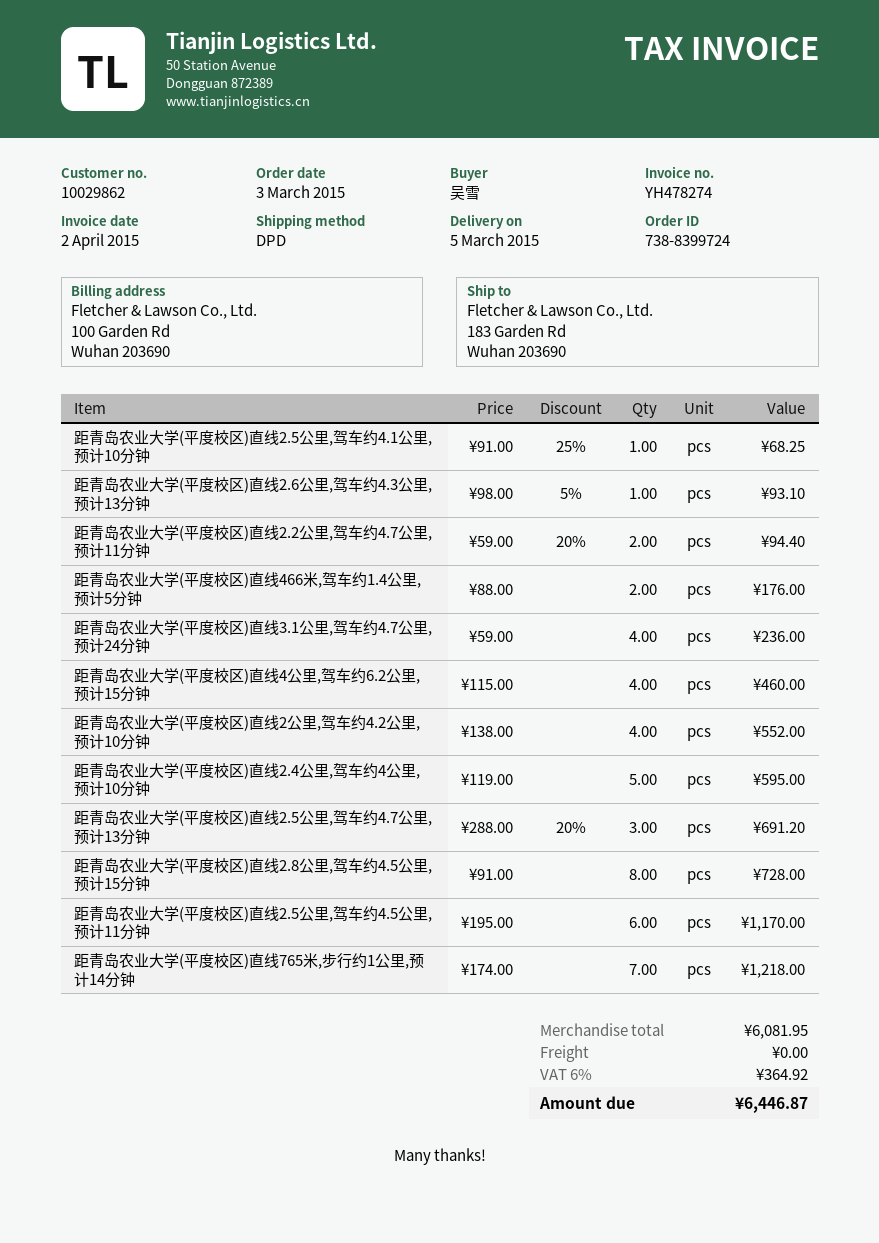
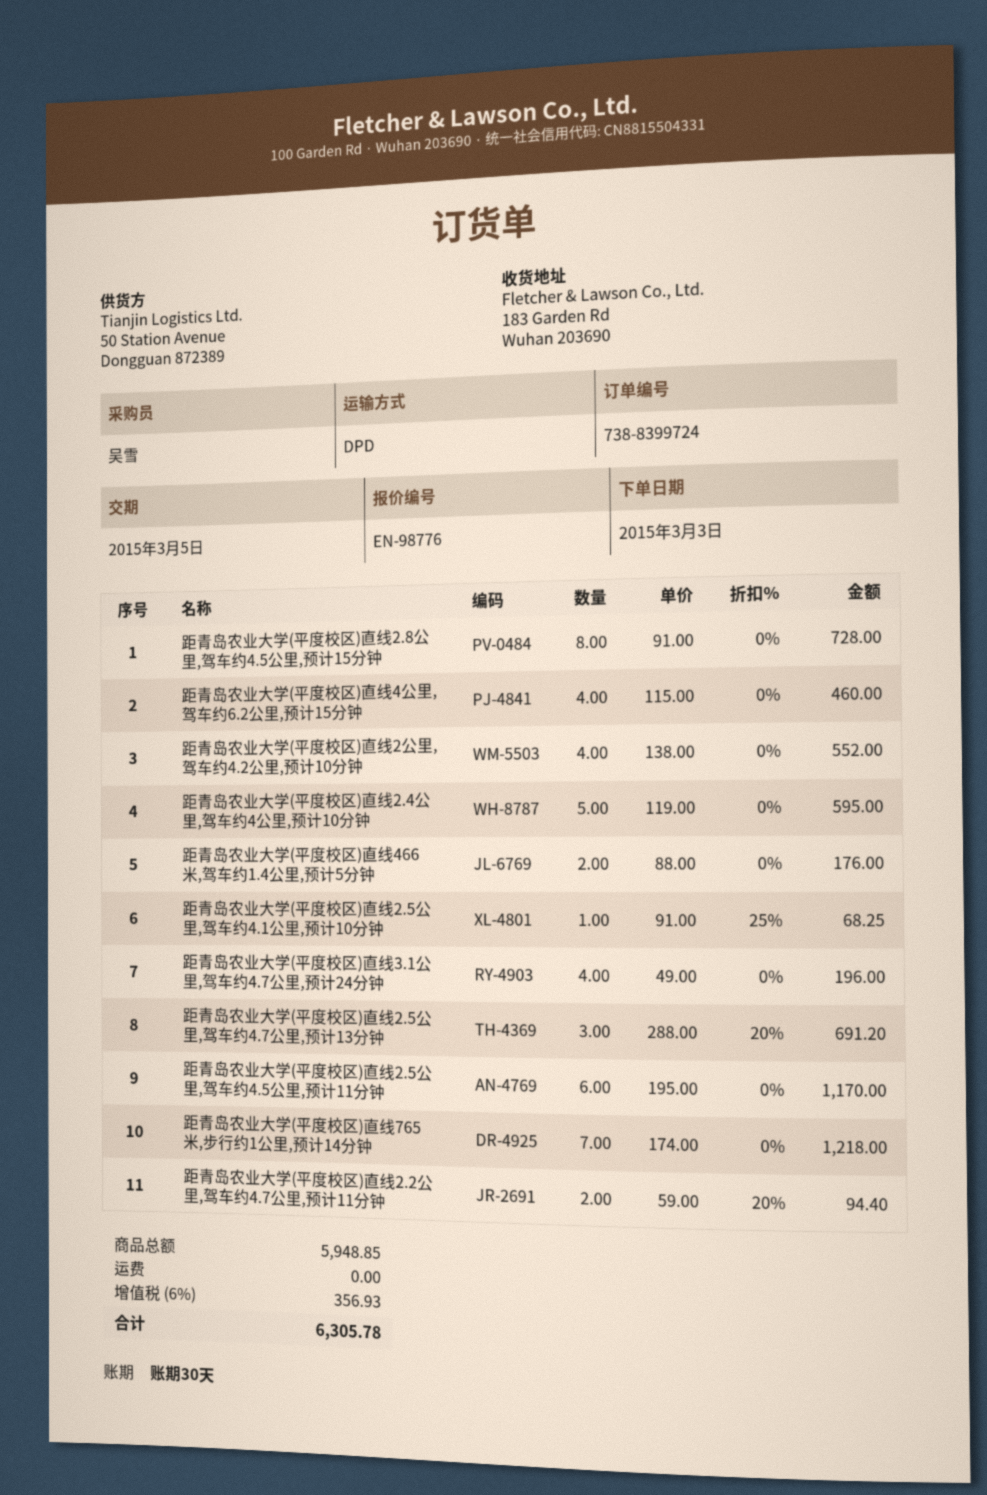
距青岛农业大学(平度校区)直线2.6公里,驾车约4.3公里,预计13分钟: 1 x 98.00 - 5% = 93.10 -> none
距青岛农业大学(平度校区)直线3.1公里,驾车约4.7公里,预计24分钟: 4 x 59.00 = 236.00 -> 4 x 49.00 = 196.00
subtotal: 6081.95 -> 5948.85
tax: 6% = 364.92 -> 6% = 356.93
total: 6446.87 -> 6305.78

